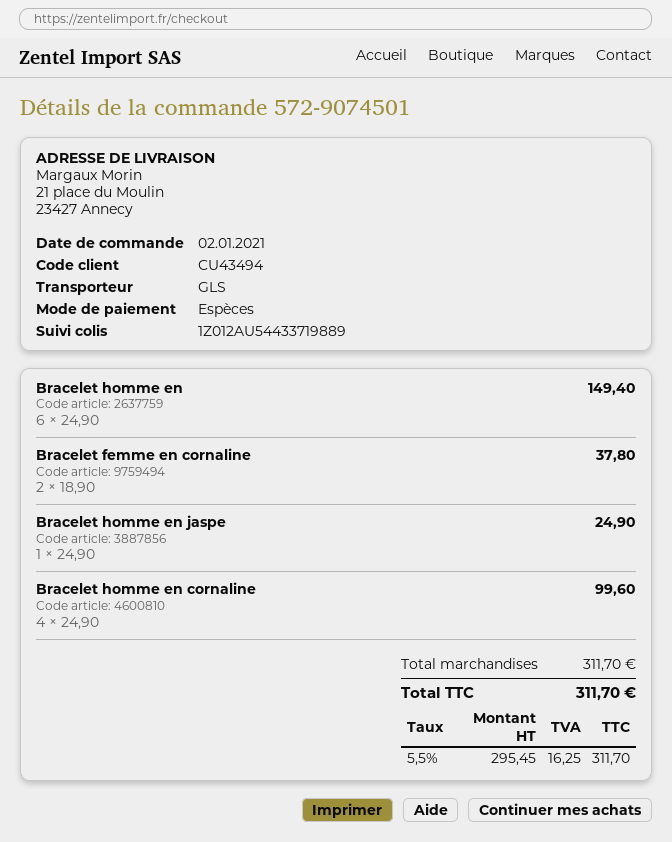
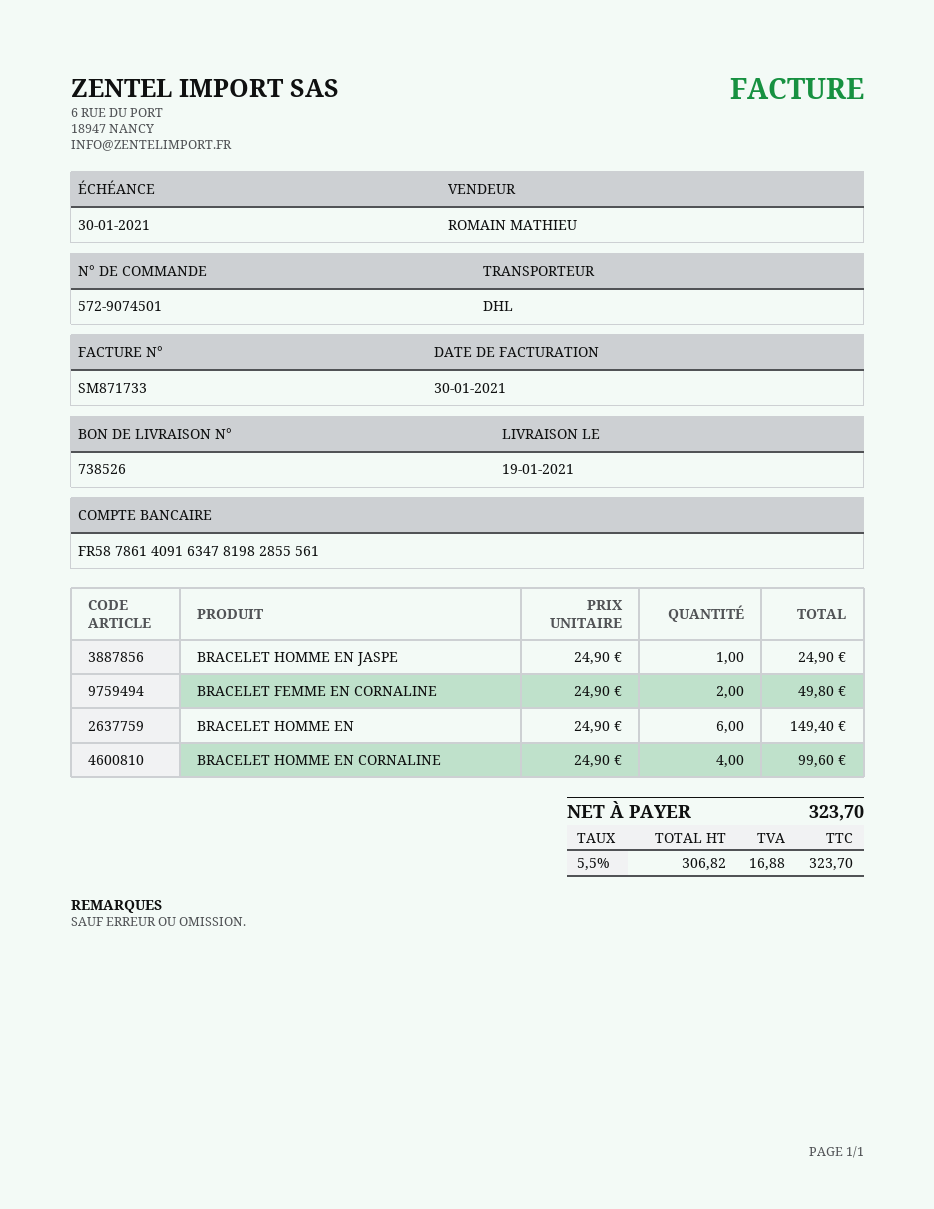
shipping method: GLS -> DHL
Bracelet femme en cornaline: 2 x 18.90 = 37.80 -> 2 x 24.90 = 49.80
net: 295.45 -> 306.82
tax: 5.5% = 16.25 -> 5.5% = 16.88
total: 311.70 -> 323.70

